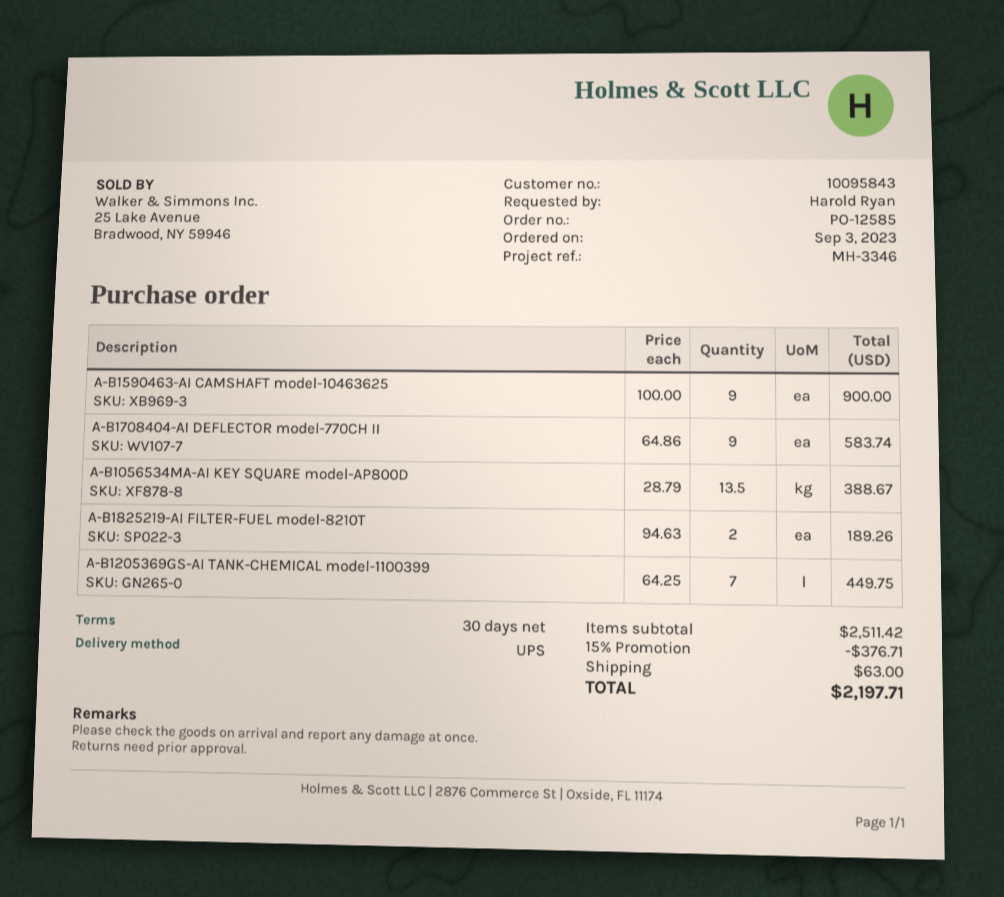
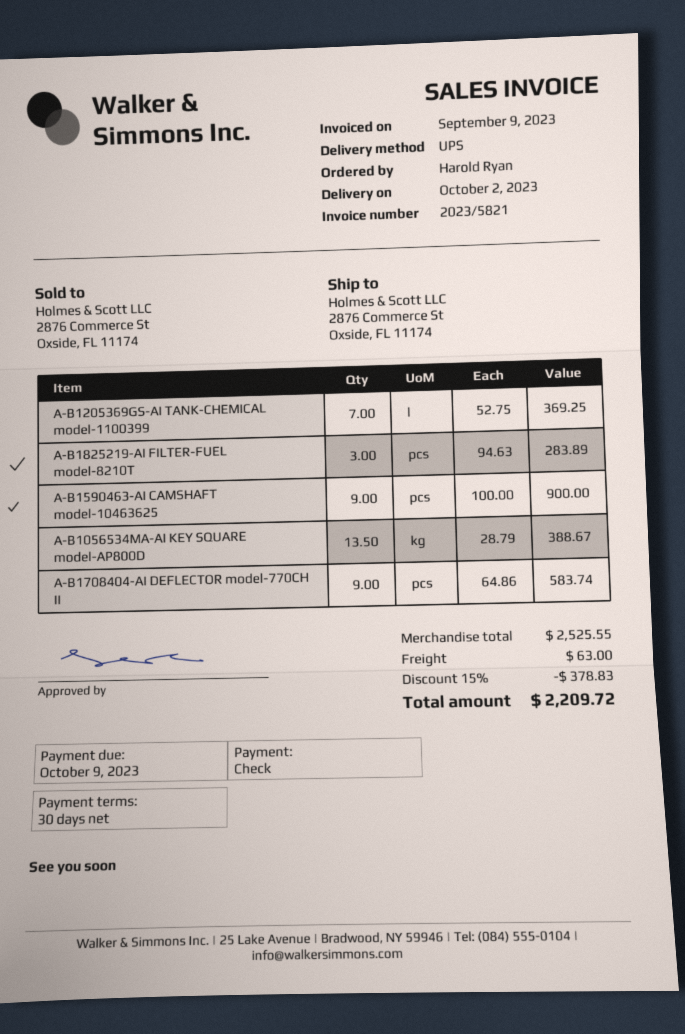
A-B1825219-AI FILTER-FUEL model-8210T: 2 x 94.63 = 189.26 -> 3 x 94.63 = 283.89
A-B1205369GS-AI TANK-CHEMICAL model-1100399: 7 x 64.25 = 449.75 -> 7 x 52.75 = 369.25
subtotal: 2511.42 -> 2525.55
discount: 15% = 376.71 -> 15% = 378.83
total: 2197.71 -> 2209.72

